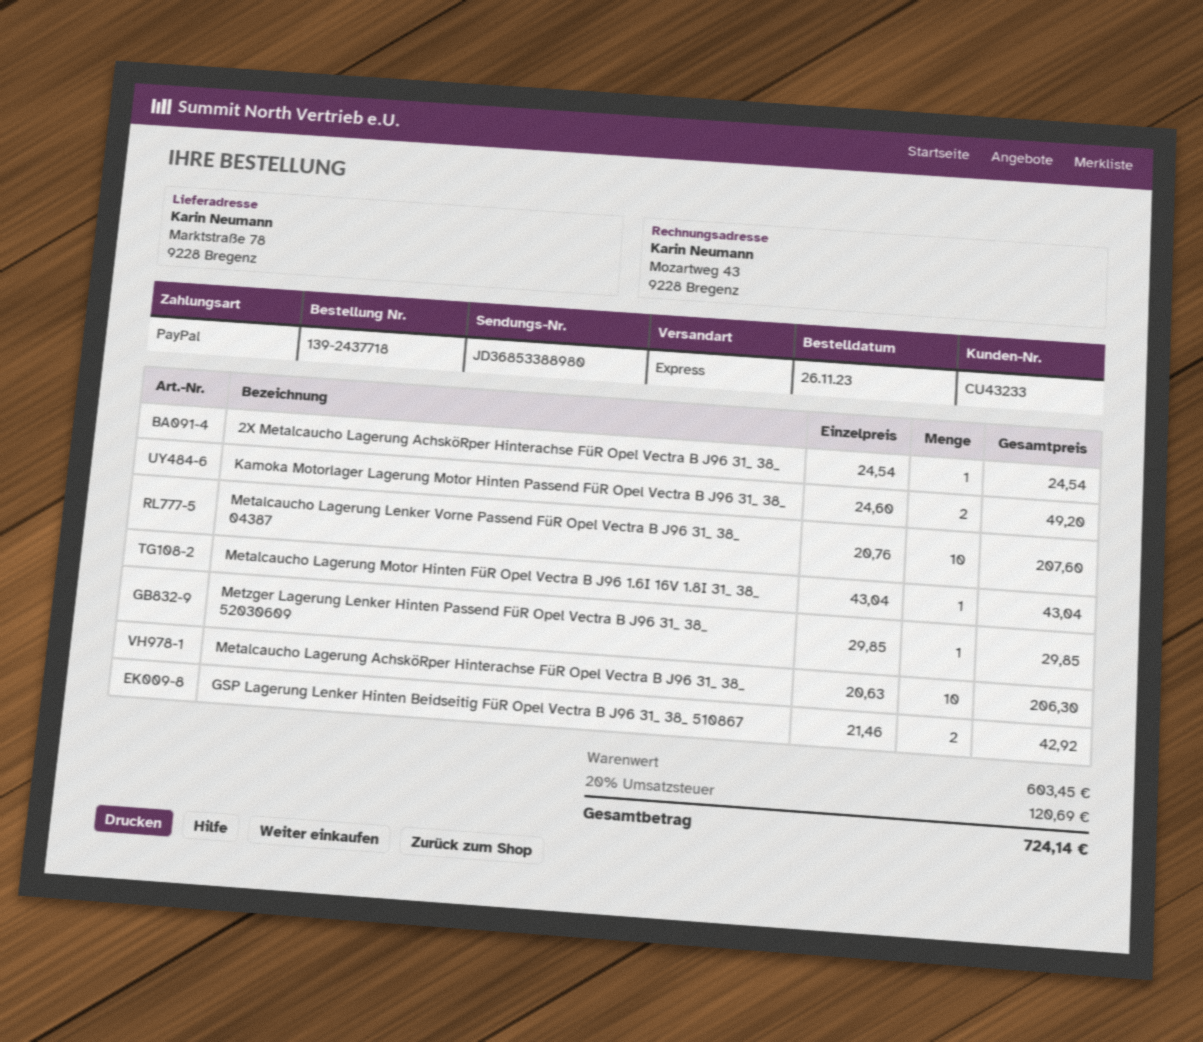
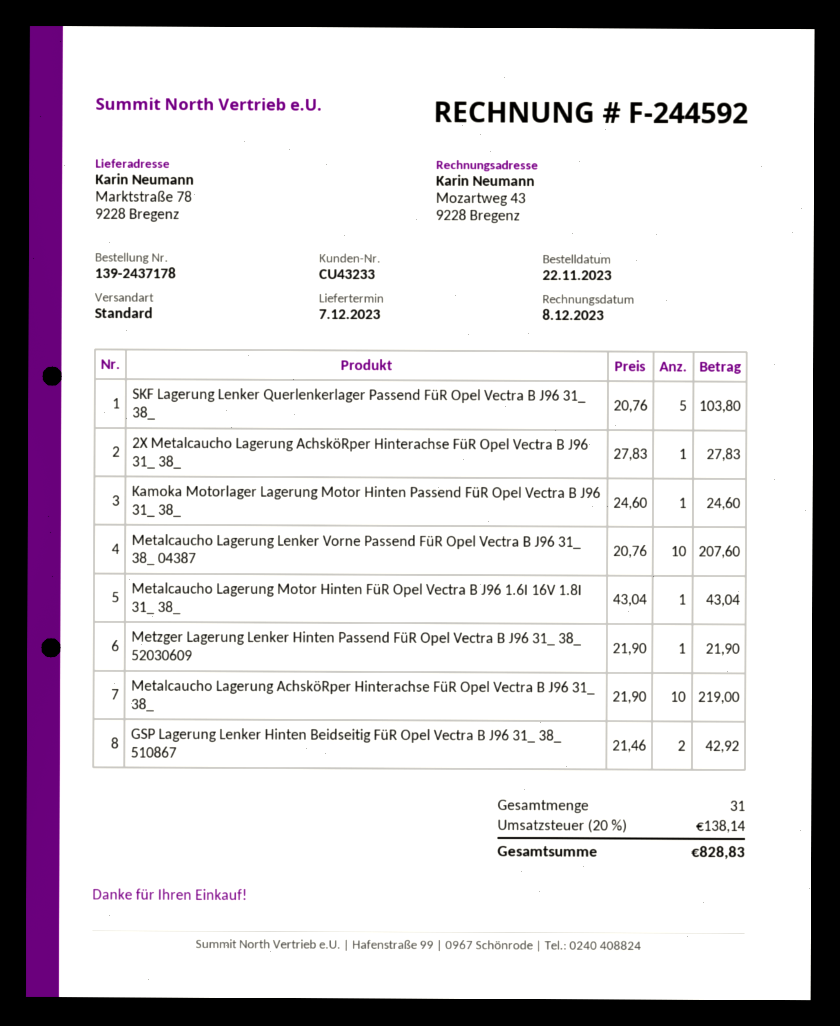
order number: 139-2437718 -> 139-2437178
order date: 2023-11-26 -> 2023-11-22
shipping method: express -> standard
2X Metalcaucho Lagerung AchsköRper Hinterachse FüR Opel Vectra B J96 31_ 38_: 1 x 24.54 = 24.54 -> 1 x 27.83 = 27.83
Kamoka Motorlager Lagerung Motor Hinten Passend FüR Opel Vectra B J96 31_ 38_: 2 x 24.60 = 49.20 -> 1 x 24.60 = 24.60
Metzger Lagerung Lenker Hinten Passend FüR Opel Vectra B J96 31_ 38_ 52030609: 1 x 29.85 = 29.85 -> 1 x 21.90 = 21.90
Metalcaucho Lagerung AchsköRper Hinterachse FüR Opel Vectra B J96 31_ 38_: 10 x 20.63 = 206.30 -> 10 x 21.90 = 219.00
SKF Lagerung Lenker Querlenkerlager Passend FüR Opel Vectra B J96 31_ 38_: none -> 5 x 20.76 = 103.80
tax: 20% = 120.69 -> 20% = 138.14
total: 724.14 -> 828.83

